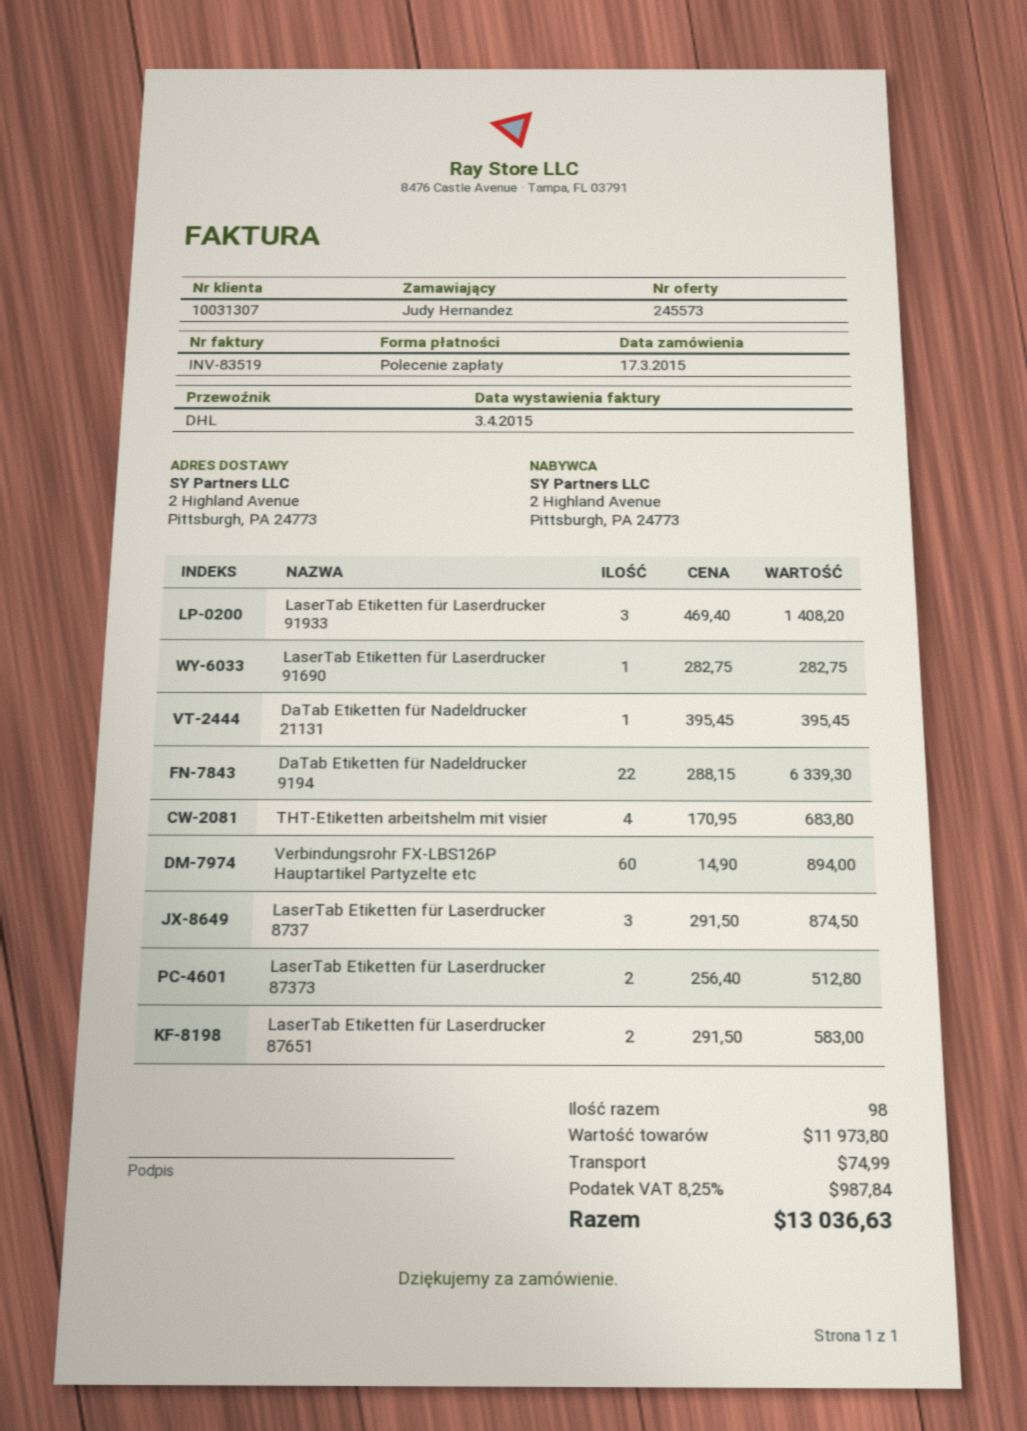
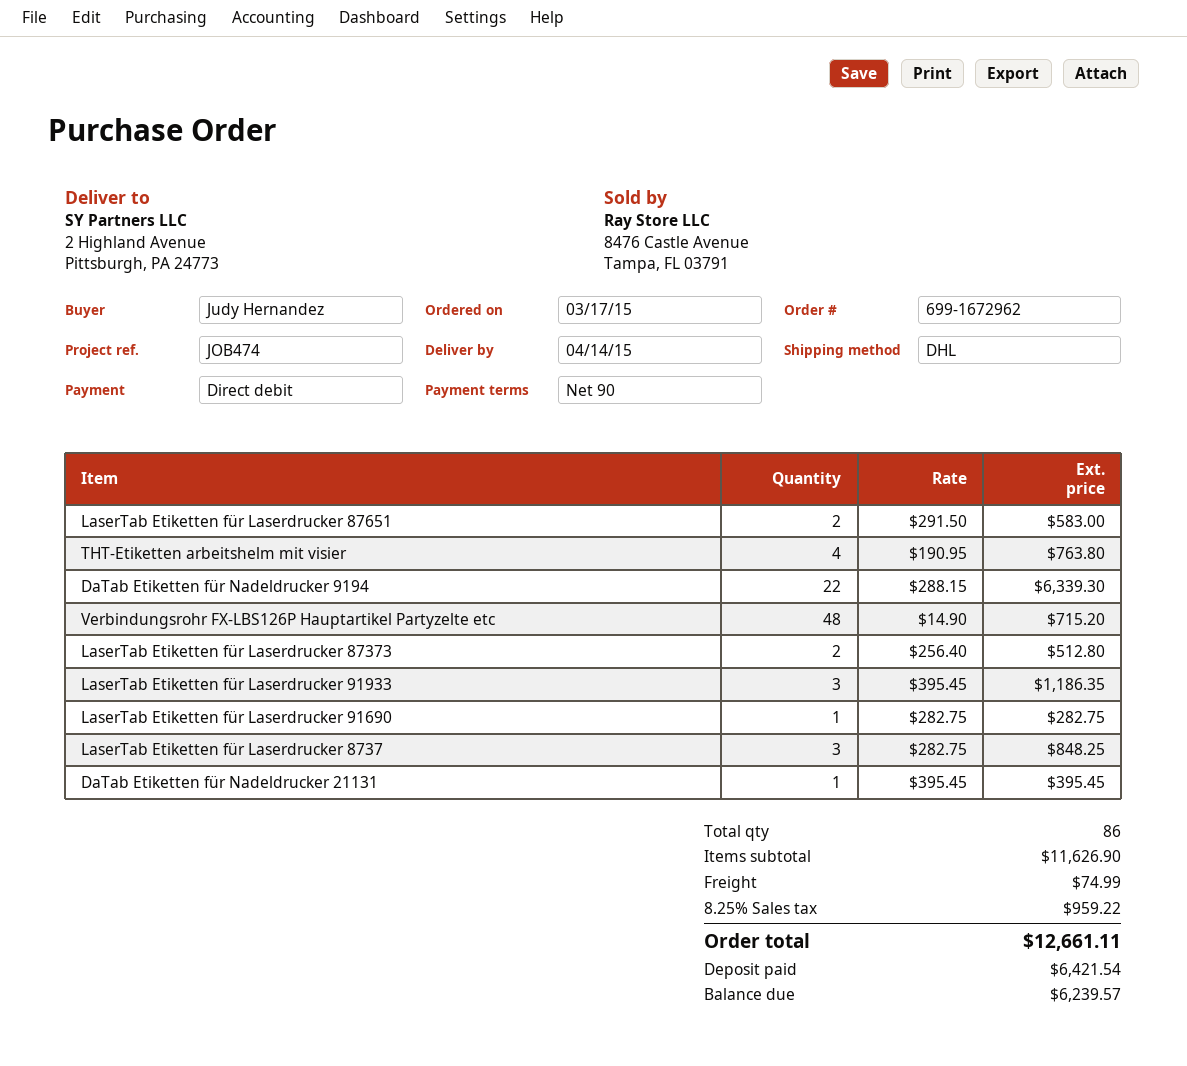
LaserTab Etiketten für Laserdrucker 91933: 3 x 469.40 = 1408.20 -> 3 x 395.45 = 1186.35
THT-Etiketten arbeitshelm mit visier: 4 x 170.95 = 683.80 -> 4 x 190.95 = 763.80
Verbindungsrohr FX-LBS126P Hauptartikel Partyzelte etc: 60 x 14.90 = 894.00 -> 48 x 14.90 = 715.20
LaserTab Etiketten für Laserdrucker 8737: 3 x 291.50 = 874.50 -> 3 x 282.75 = 848.25
total quantity: 98 -> 86
subtotal: 11973.80 -> 11626.90
tax: 8.25% = 987.84 -> 8.25% = 959.22
total: 13036.63 -> 12661.11

